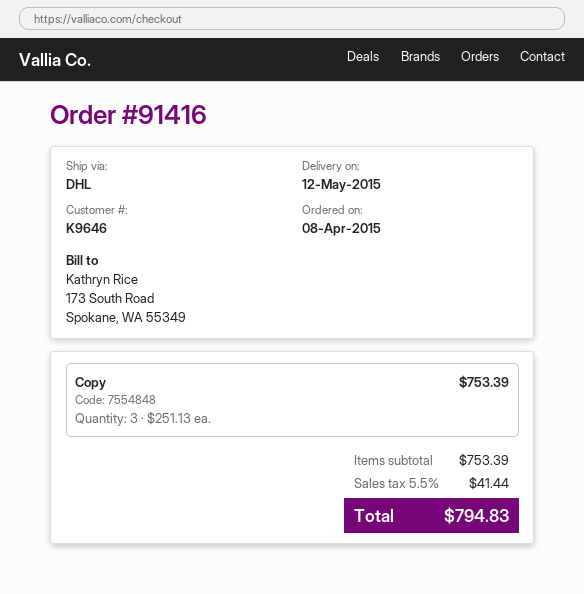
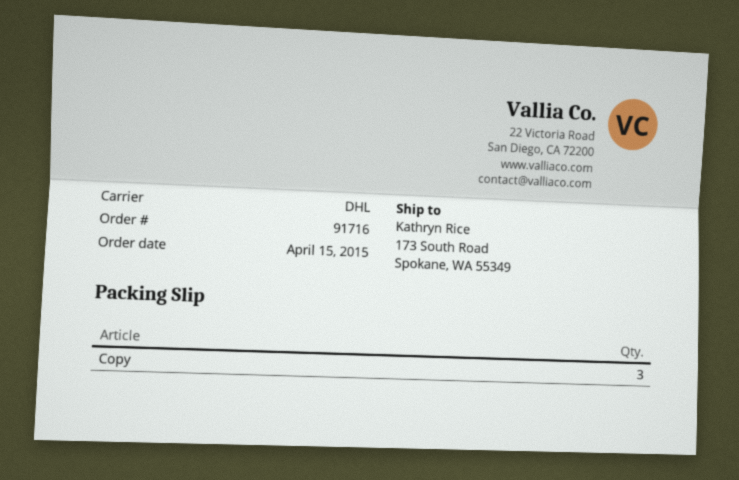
order number: 91416 -> 91716
order date: 2015-04-08 -> 2015-04-15

